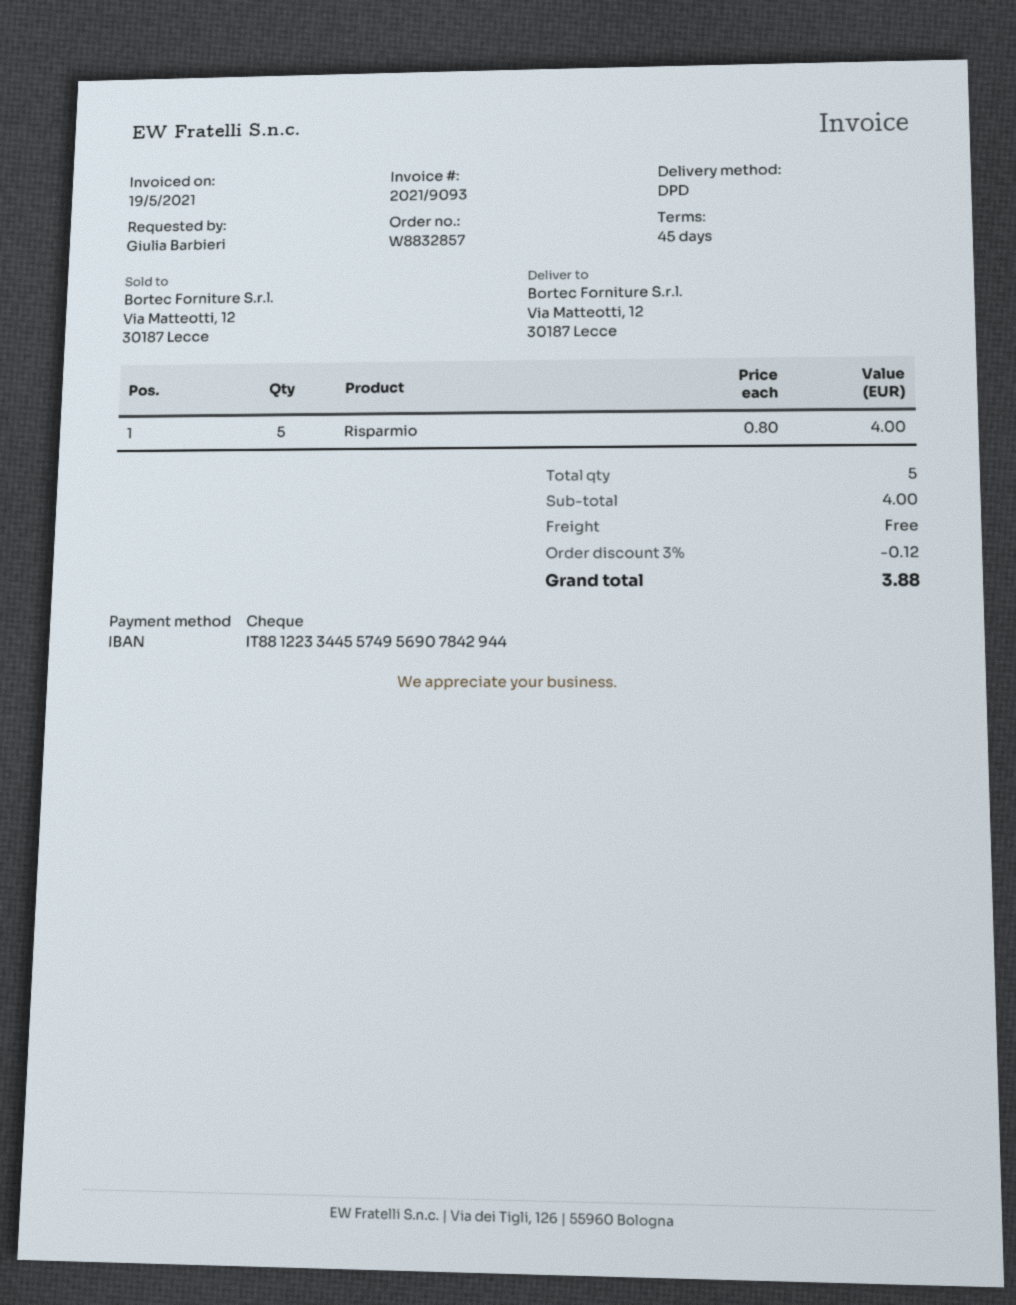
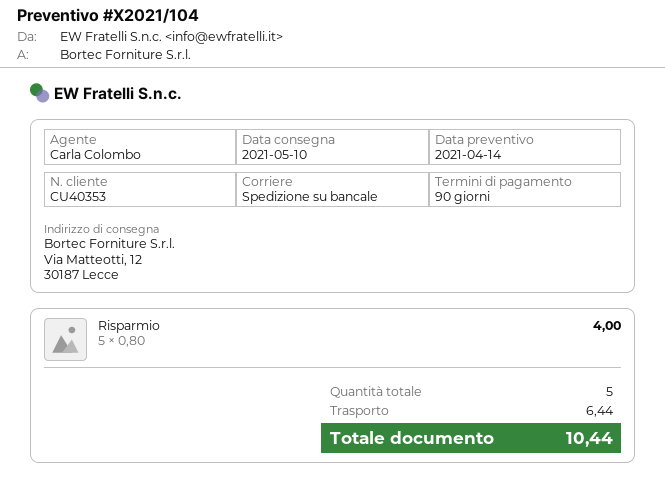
payment terms: 45 days -> 90 days
shipping method: DPD -> pallet freight
discount: 3% = 0.12 -> none
shipping: 0.00 -> 6.44
total: 3.88 -> 10.44

